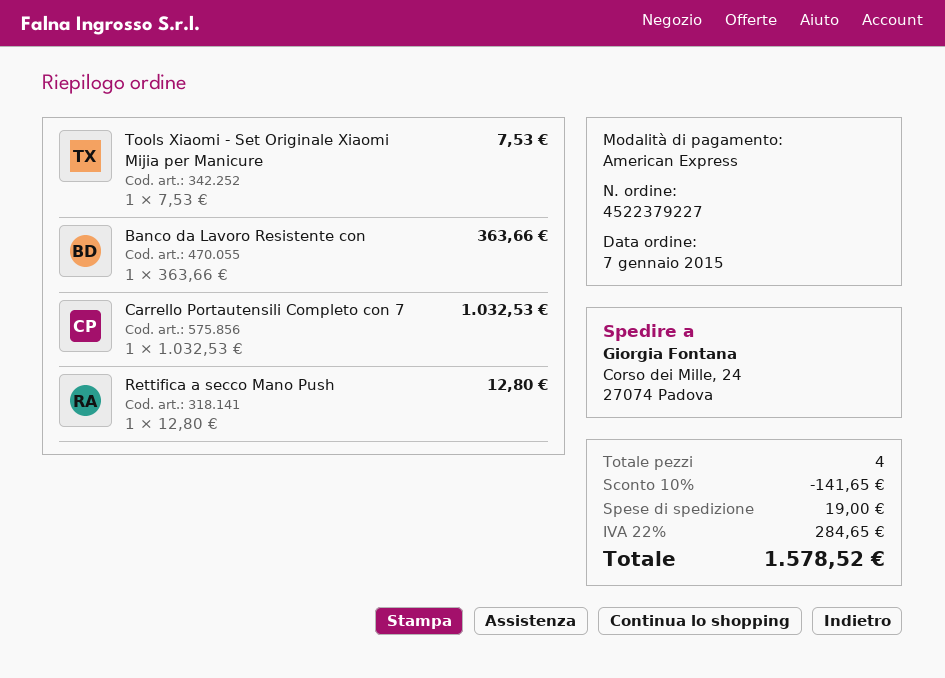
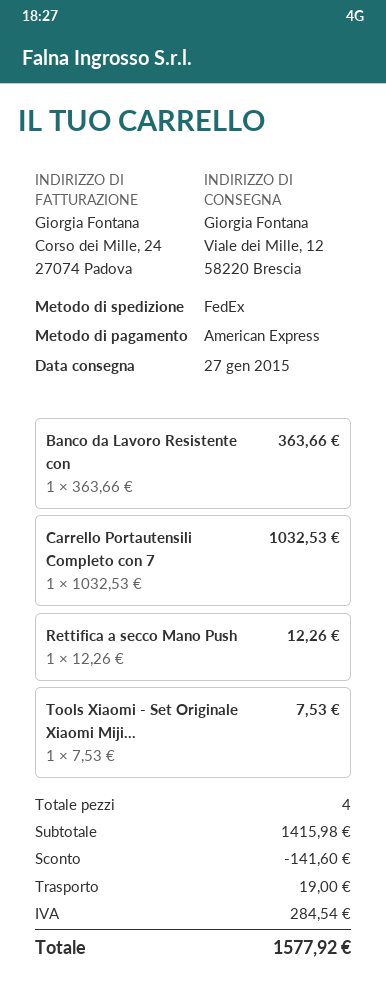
ship to: Corso dei Mille, 24, 27074 Padova -> Viale dei Mille, 12, 58220 Brescia
Rettifica a secco Mano Push: 1 x 12.80 = 12.80 -> 1 x 12.26 = 12.26
discount: 141.65 -> 141.60
tax: 284.65 -> 284.54
total: 1578.52 -> 1577.92

